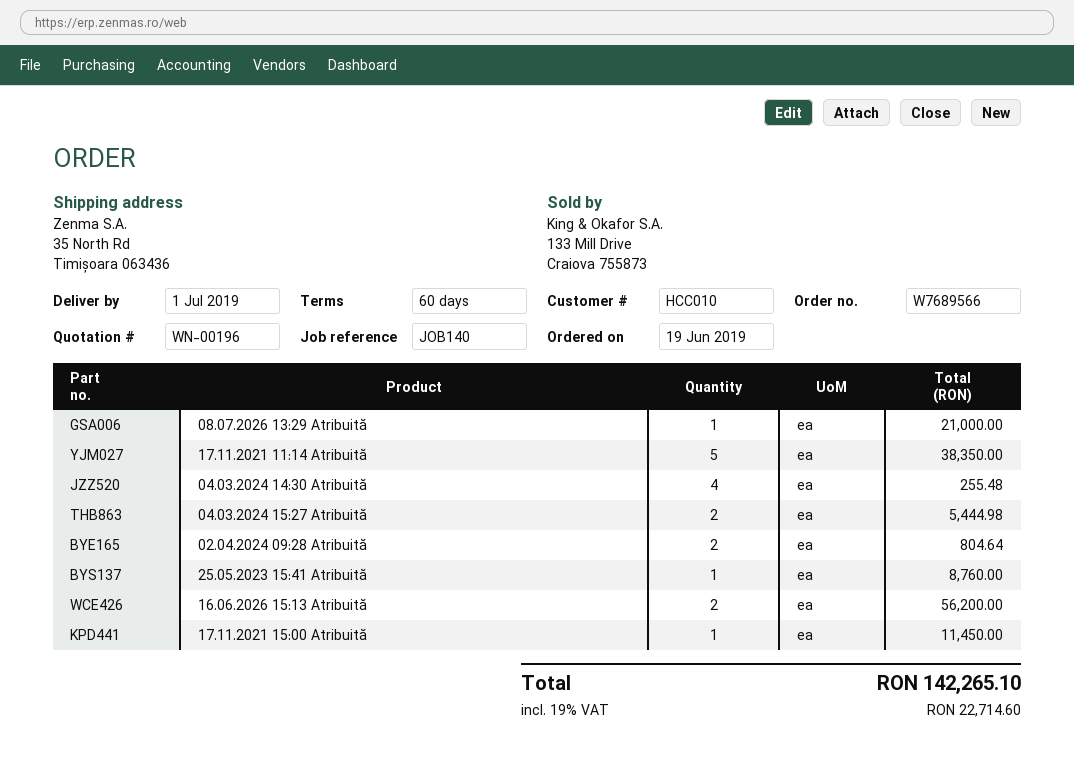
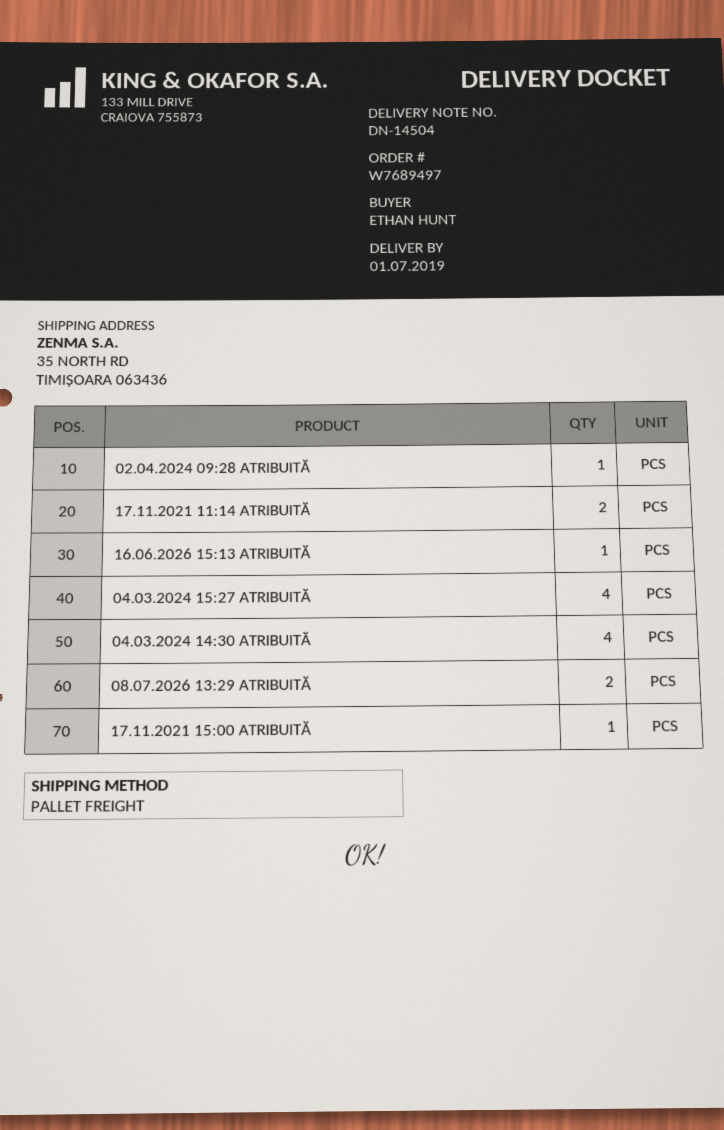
order number: W7689566 -> W7689497
08.07.2026 13:29 Atribuită: 1 -> 2
17.11.2021 11:14 Atribuită: 5 -> 2
04.03.2024 15:27 Atribuită: 2 -> 4
02.04.2024 09:28 Atribuită: 2 -> 1
25.05.2023 15:41 Atribuită: 1 -> none
16.06.2026 15:13 Atribuită: 2 -> 1

